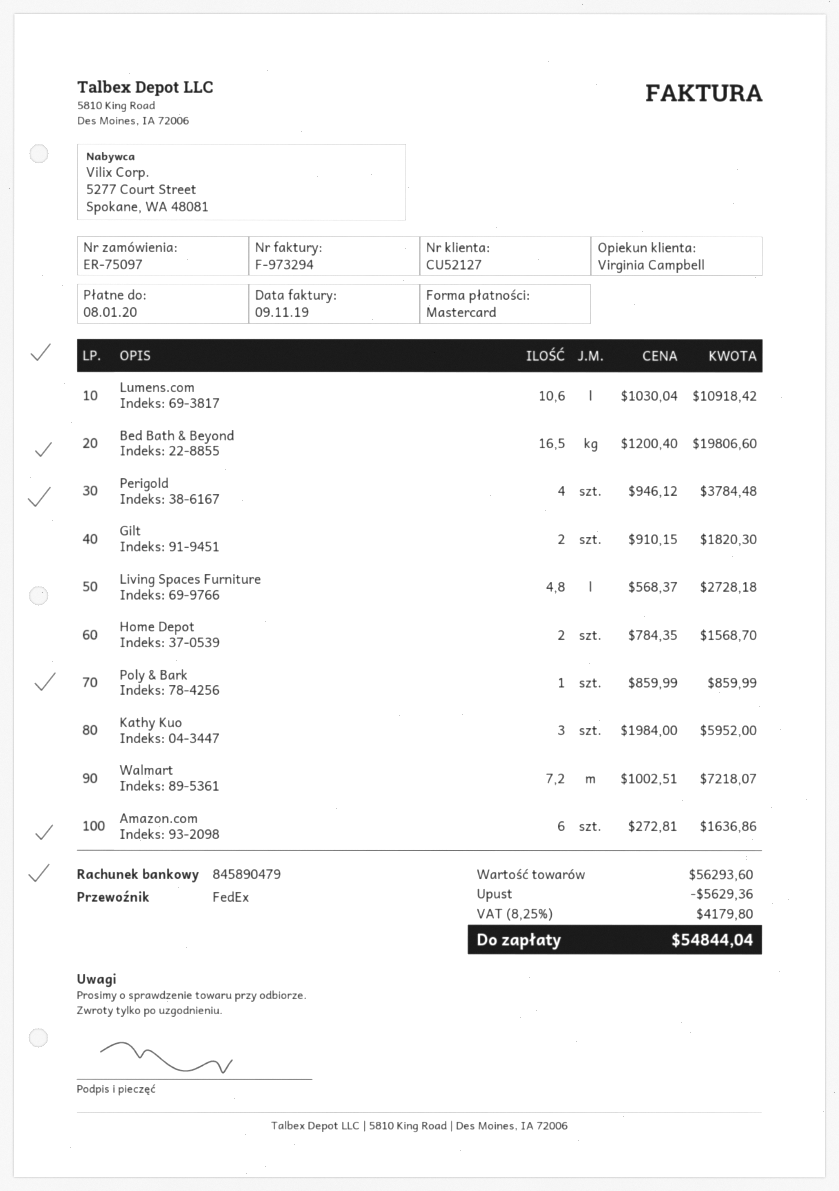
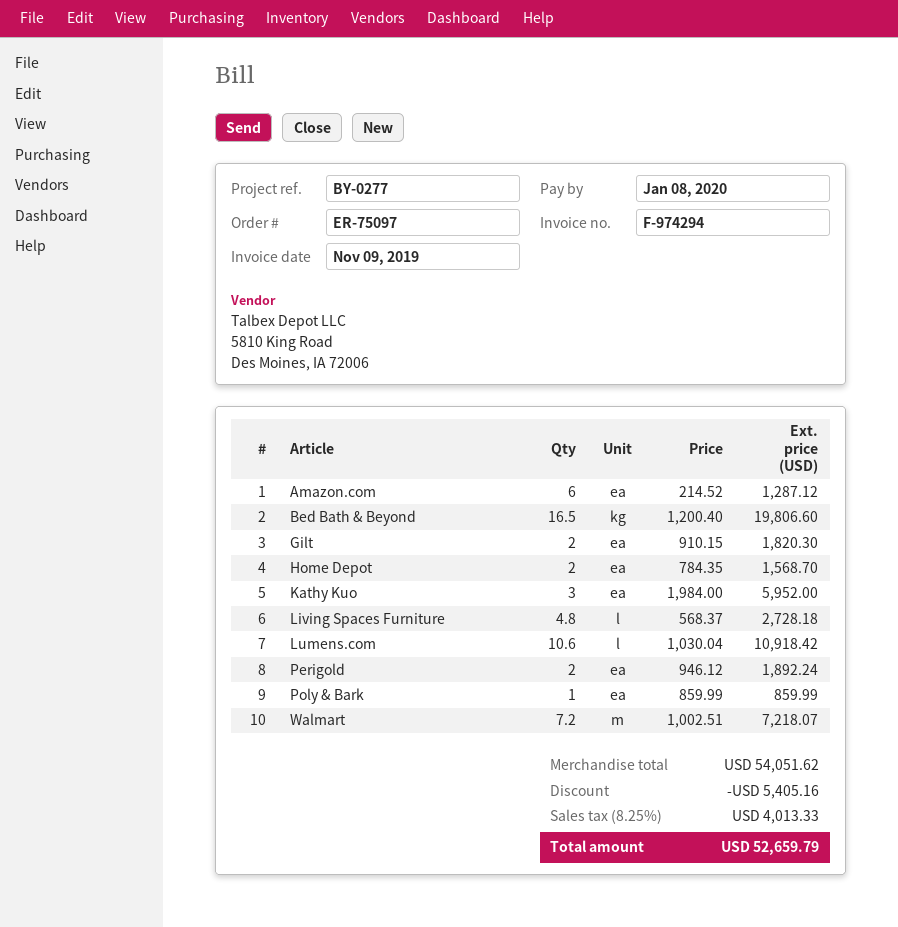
invoice number: F-973294 -> F-974294
Perigold: 4 x 946.12 = 3784.48 -> 2 x 946.12 = 1892.24
Amazon.com: 6 x 272.81 = 1636.86 -> 6 x 214.52 = 1287.12
subtotal: 56293.60 -> 54051.62
discount: 5629.36 -> 5405.16
tax: 8.25% = 4179.80 -> 8.25% = 4013.33
total: 54844.04 -> 52659.79

